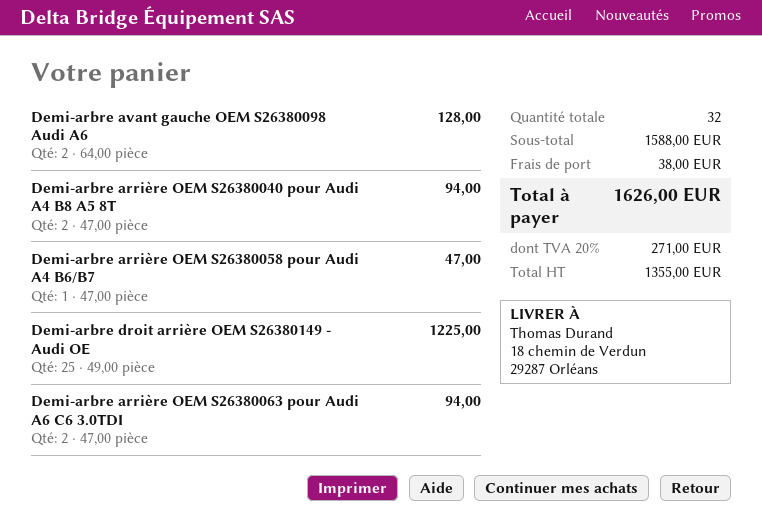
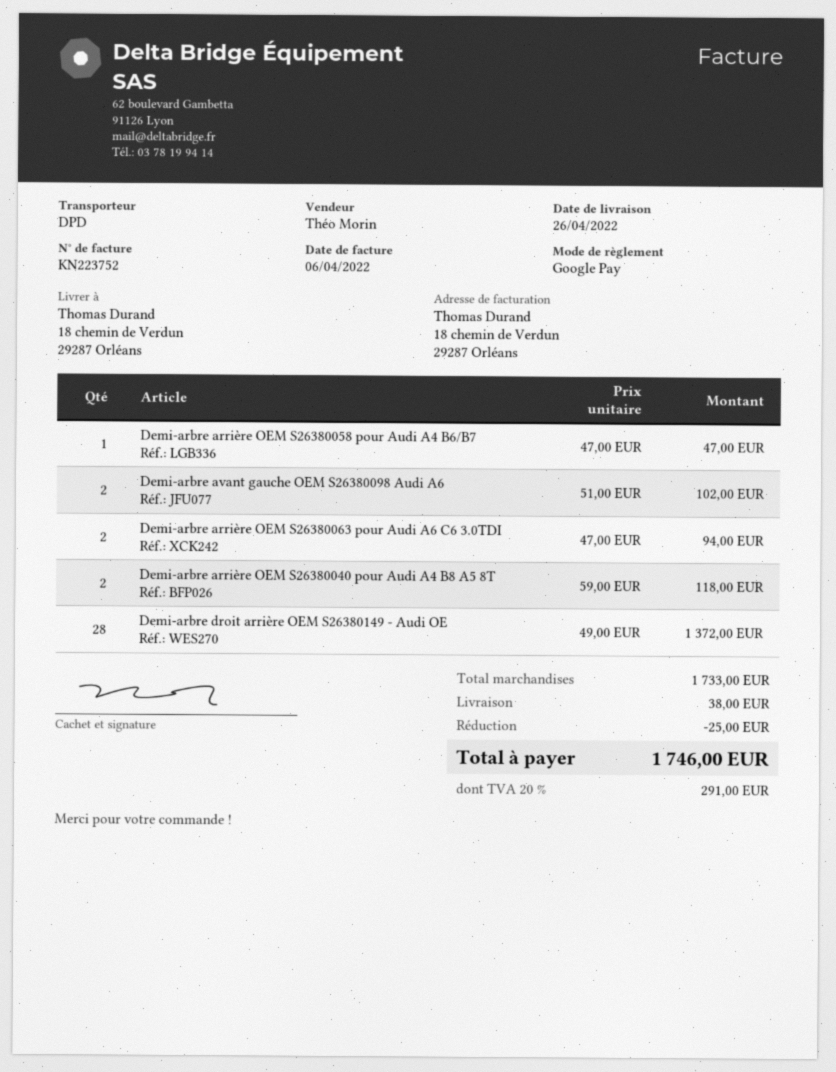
Demi-arbre avant gauche OEM S26380098 Audi A6: 2 x 64.00 = 128.00 -> 2 x 51.00 = 102.00
Demi-arbre arrière OEM S26380040 pour Audi A4 B8 A5 8T: 2 x 47.00 = 94.00 -> 2 x 59.00 = 118.00
Demi-arbre droit arrière OEM S26380149 - Audi OE: 25 x 49.00 = 1225.00 -> 28 x 49.00 = 1372.00
subtotal: 1588.00 -> 1733.00
discount: none -> 25.00
tax: 20% = 271.00 -> 20% = 291.00
total: 1626.00 -> 1746.00

